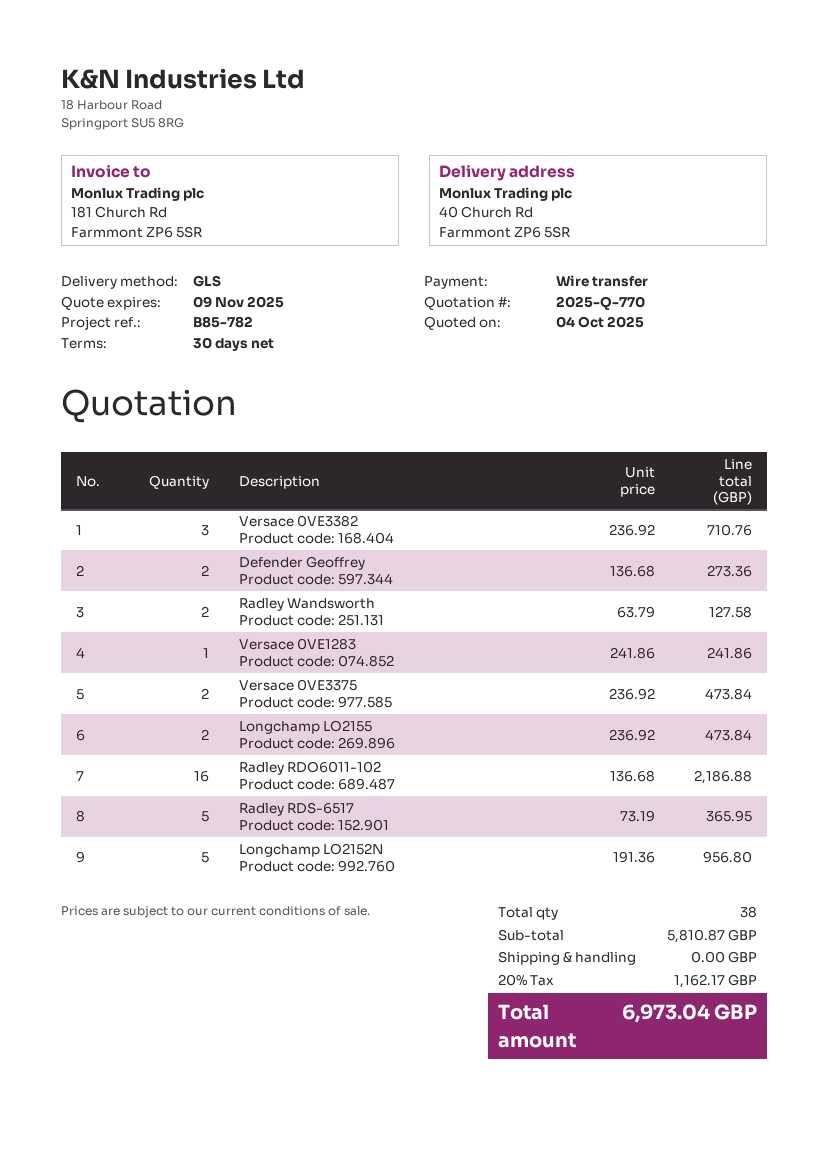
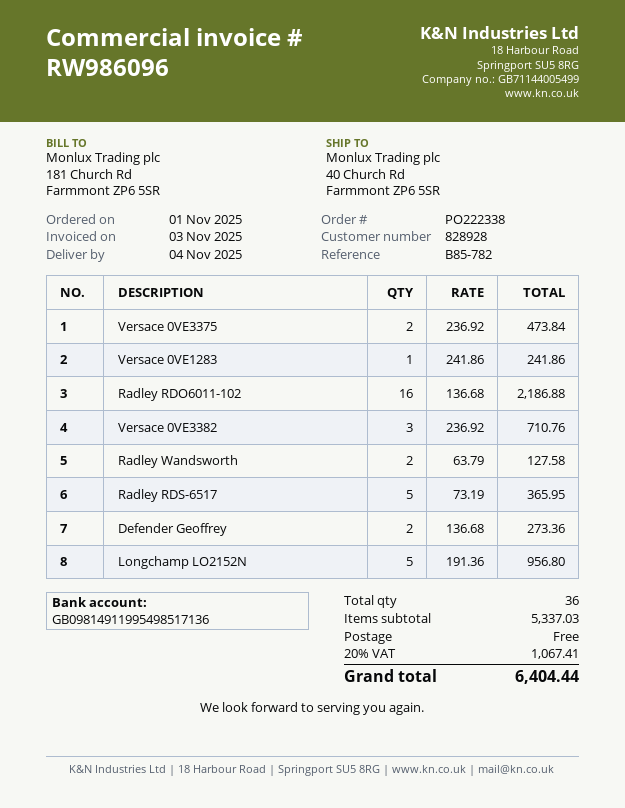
Longchamp LO2155: 2 x 236.92 = 473.84 -> none
total quantity: 38 -> 36
subtotal: 5810.87 -> 5337.03
tax: 20% = 1162.17 -> 20% = 1067.41
total: 6973.04 -> 6404.44

